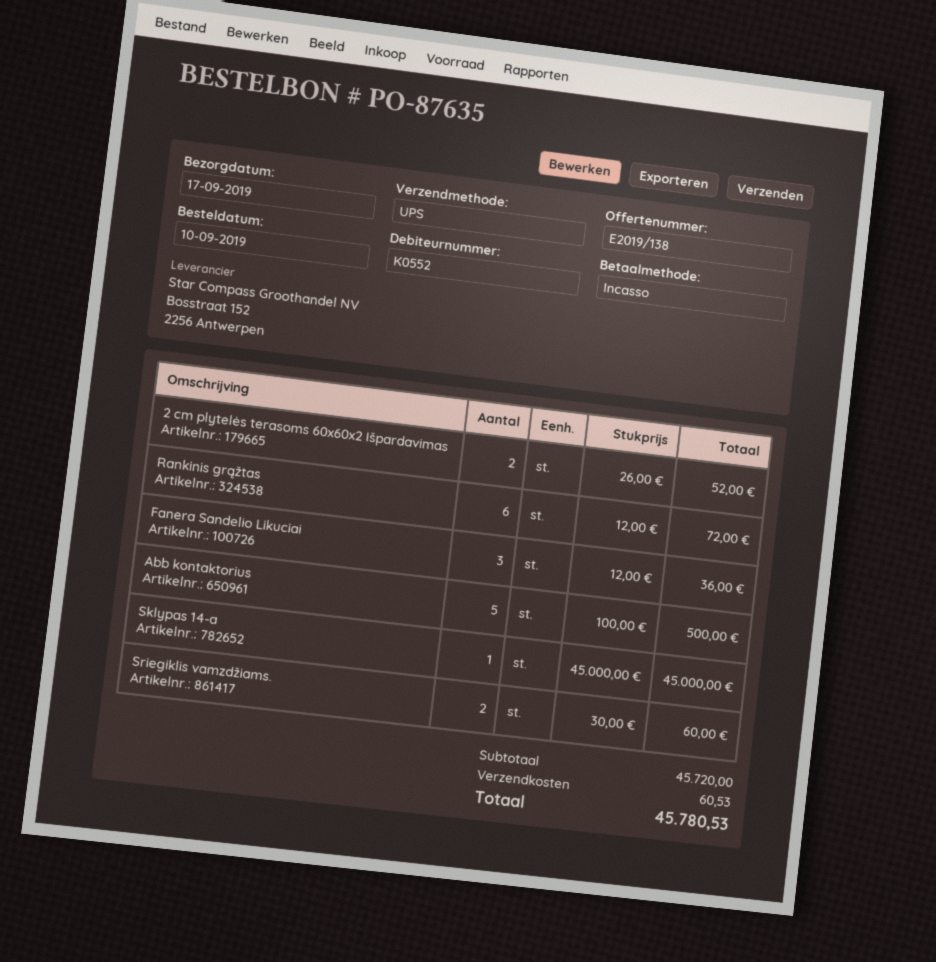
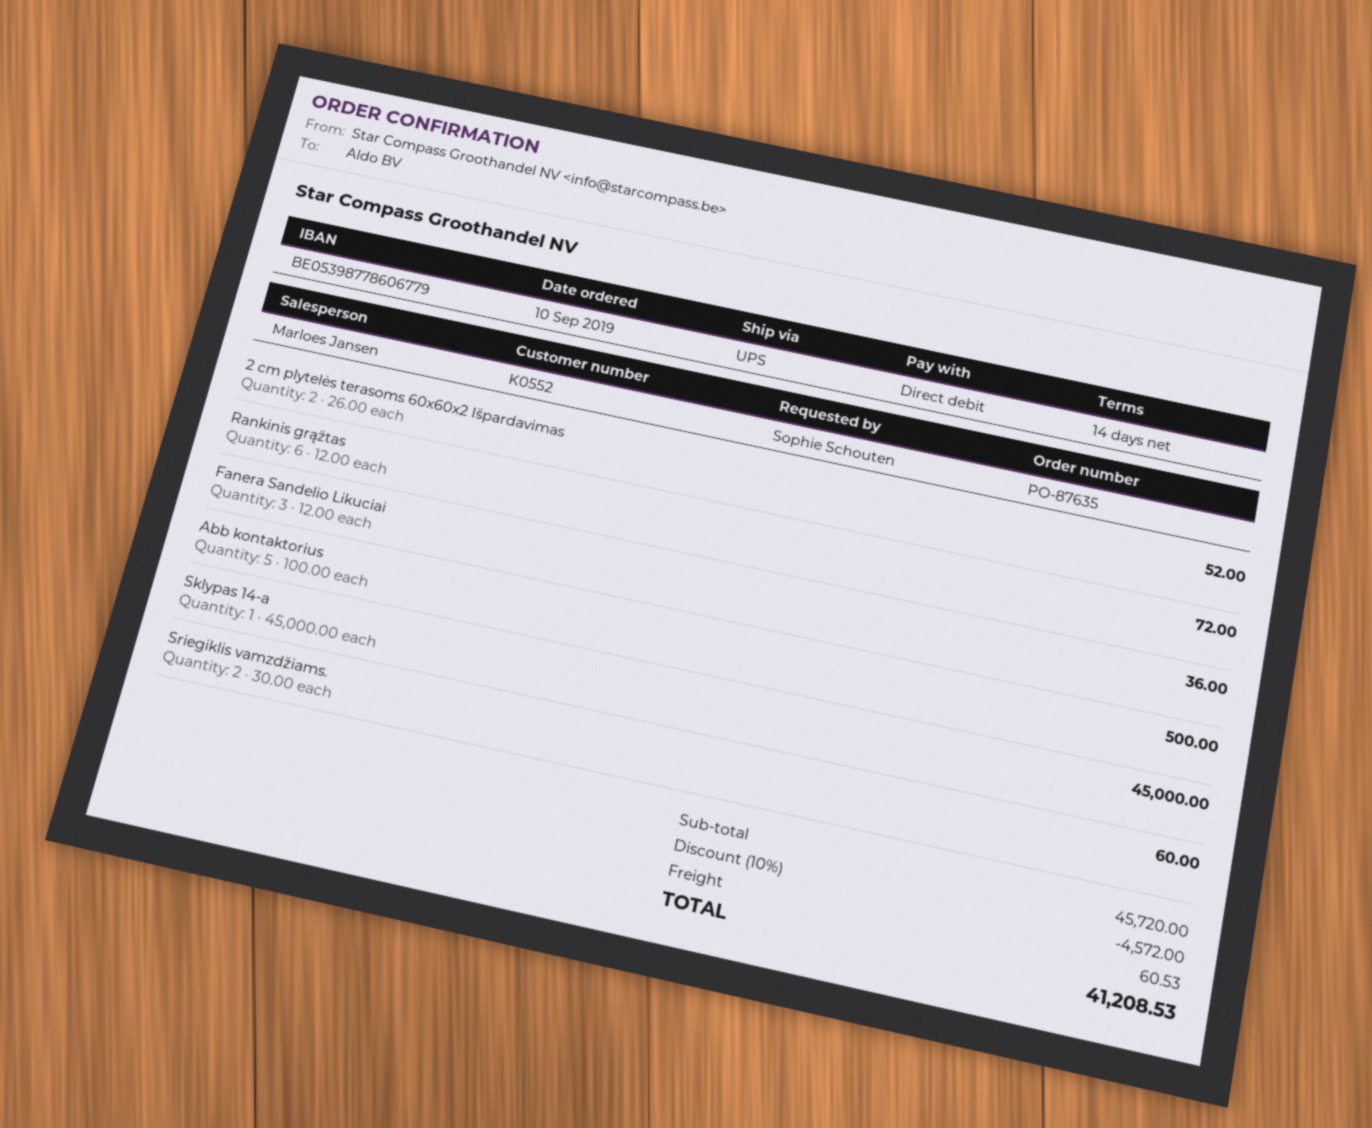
discount: none -> 10% = 4572.00
total: 45780.53 -> 41208.53

